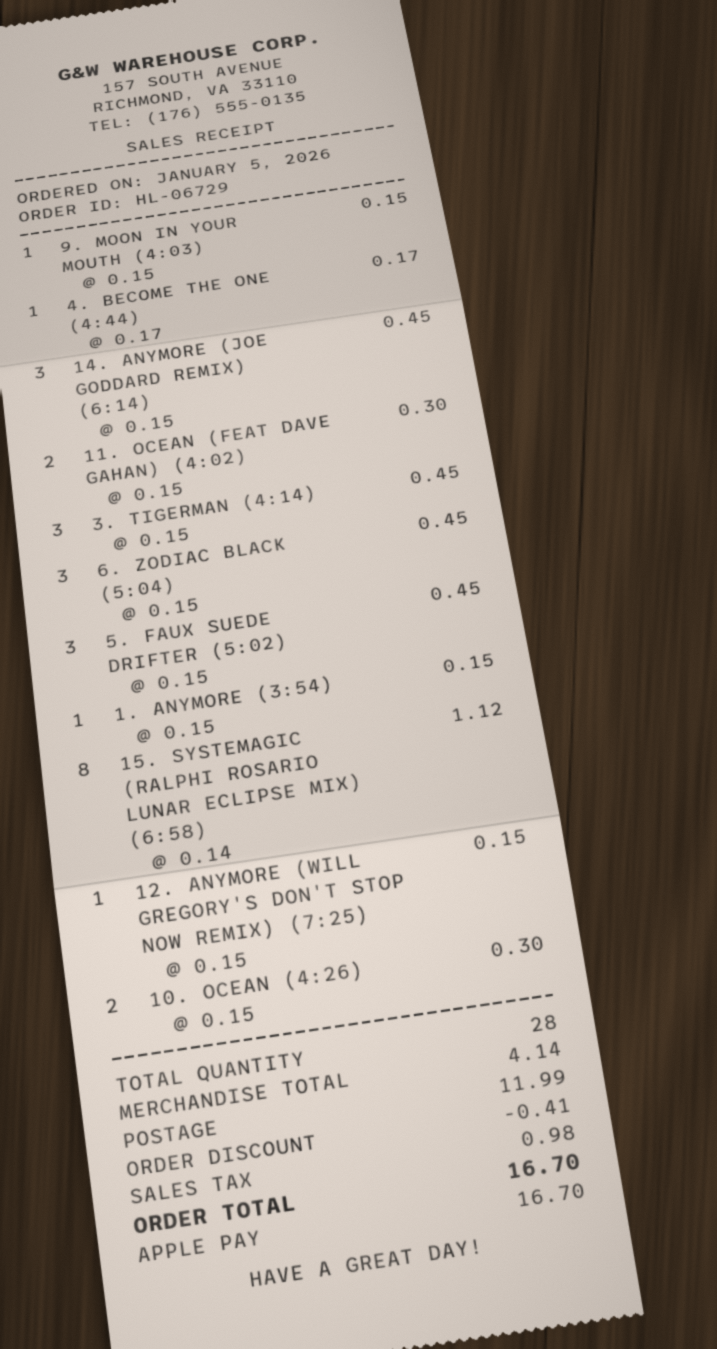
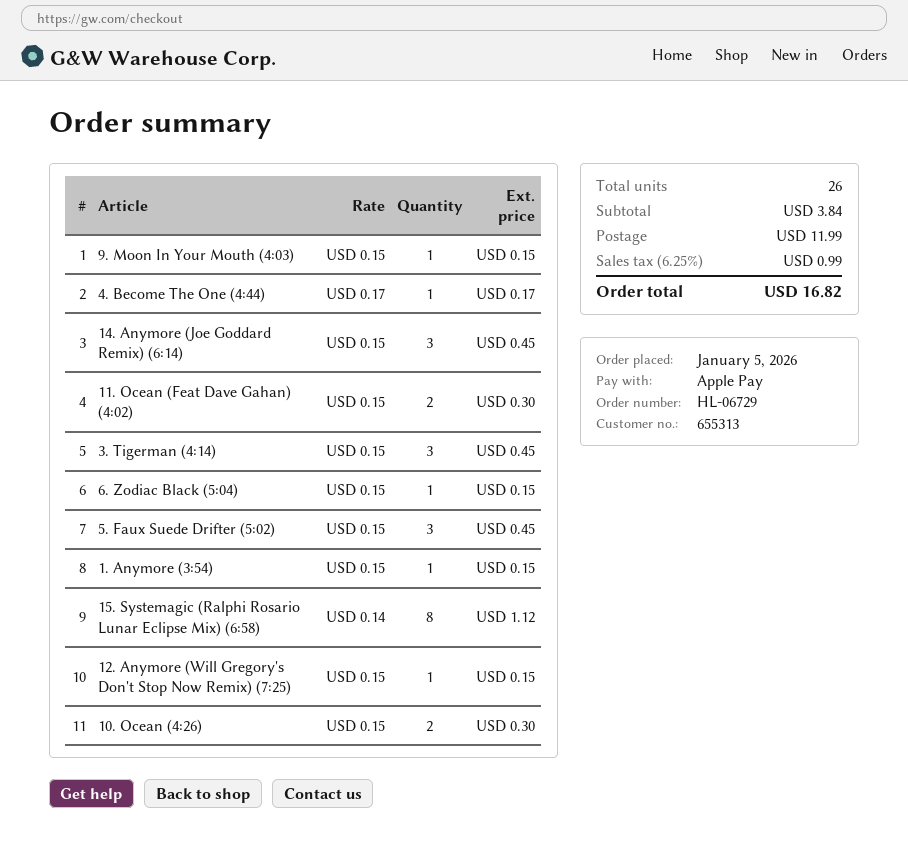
6. ZODIAC BLACK (5:04): 3 x 0.15 = 0.45 -> 1 x 0.15 = 0.15
total quantity: 28 -> 26
subtotal: 4.14 -> 3.84
discount: 0.41 -> none
tax: 0.98 -> 0.99
total: 16.70 -> 16.82

